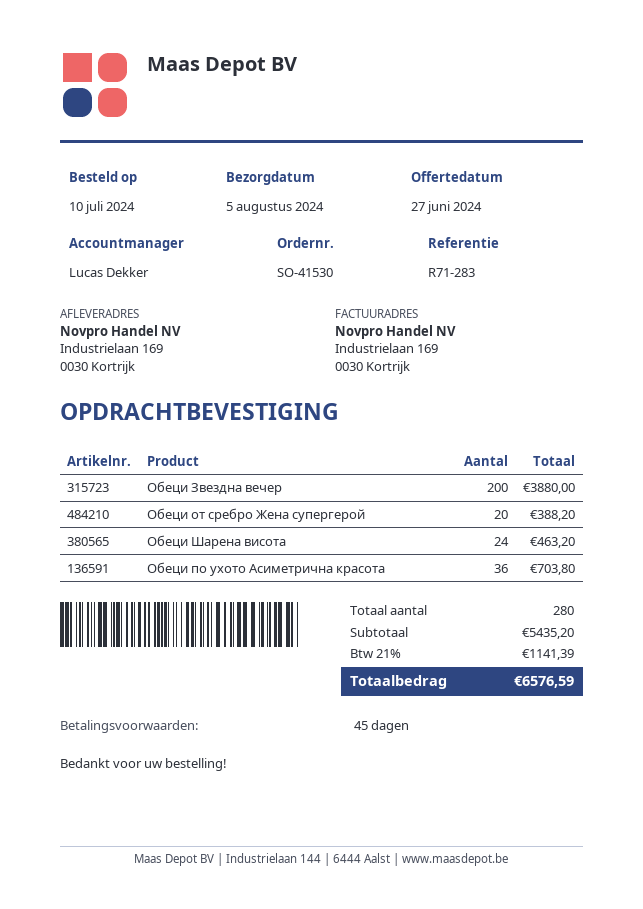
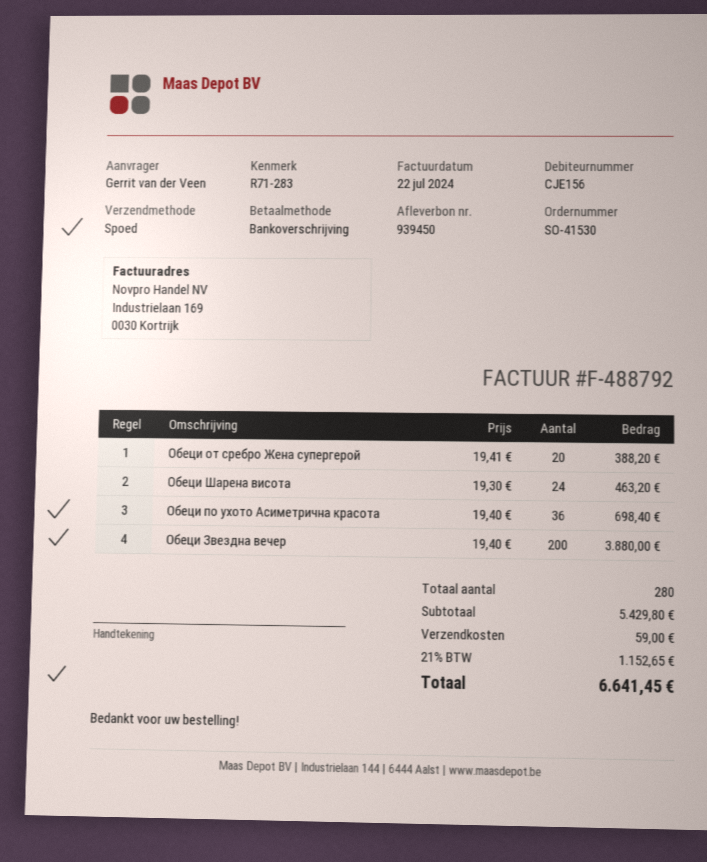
Обеци по ухото Асиметрична красота: 36 for 703.80 -> 36 for 698.40
subtotal: 5435.20 -> 5429.80
shipping: none -> 59.00
tax: 21% = 1141.39 -> 21% = 1152.65
total: 6576.59 -> 6641.45

